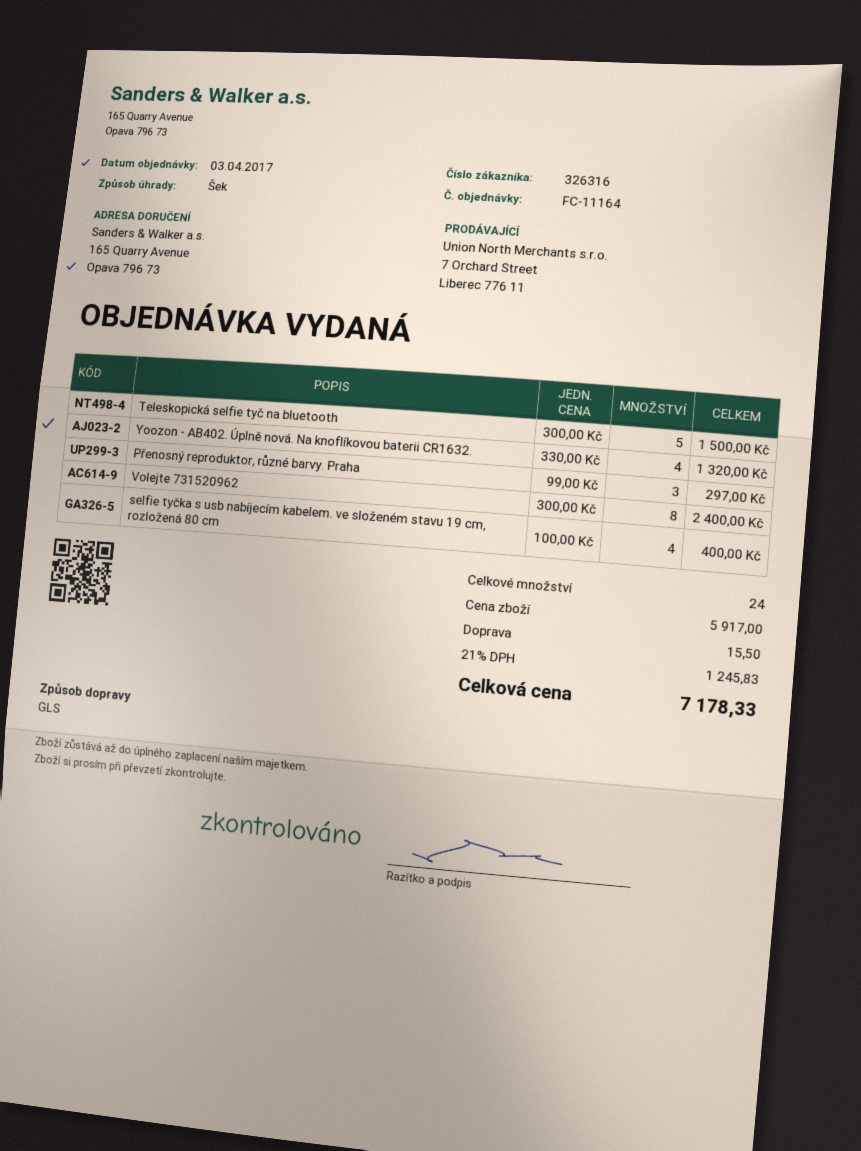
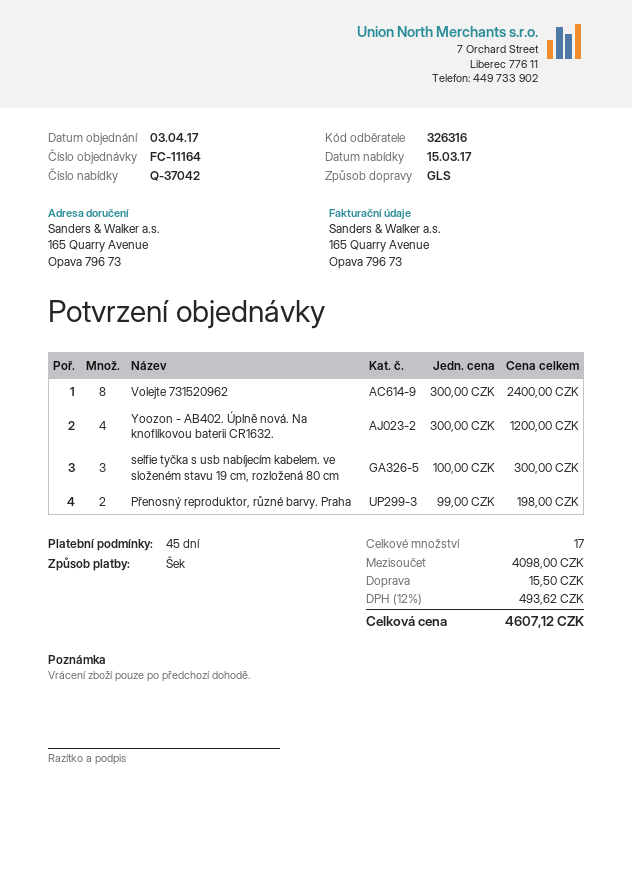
Teleskopická selfie tyč na bluetooth: 5 x 300.00 = 1500.00 -> none
Yoozon - AB402. Úplně nová. Na knoflíkovou baterii CR1632.: 4 x 330.00 = 1320.00 -> 4 x 300.00 = 1200.00
Přenosný reproduktor, různé barvy. Praha: 3 x 99.00 = 297.00 -> 2 x 99.00 = 198.00
selfie tyčka s usb nabíjecím kabelem. ve složeném stavu 19 cm, rozložená 80 cm: 4 x 100.00 = 400.00 -> 3 x 100.00 = 300.00
total quantity: 24 -> 17
subtotal: 5917.00 -> 4098.00
tax: 21% = 1245.83 -> 12% = 493.62
total: 7178.33 -> 4607.12

